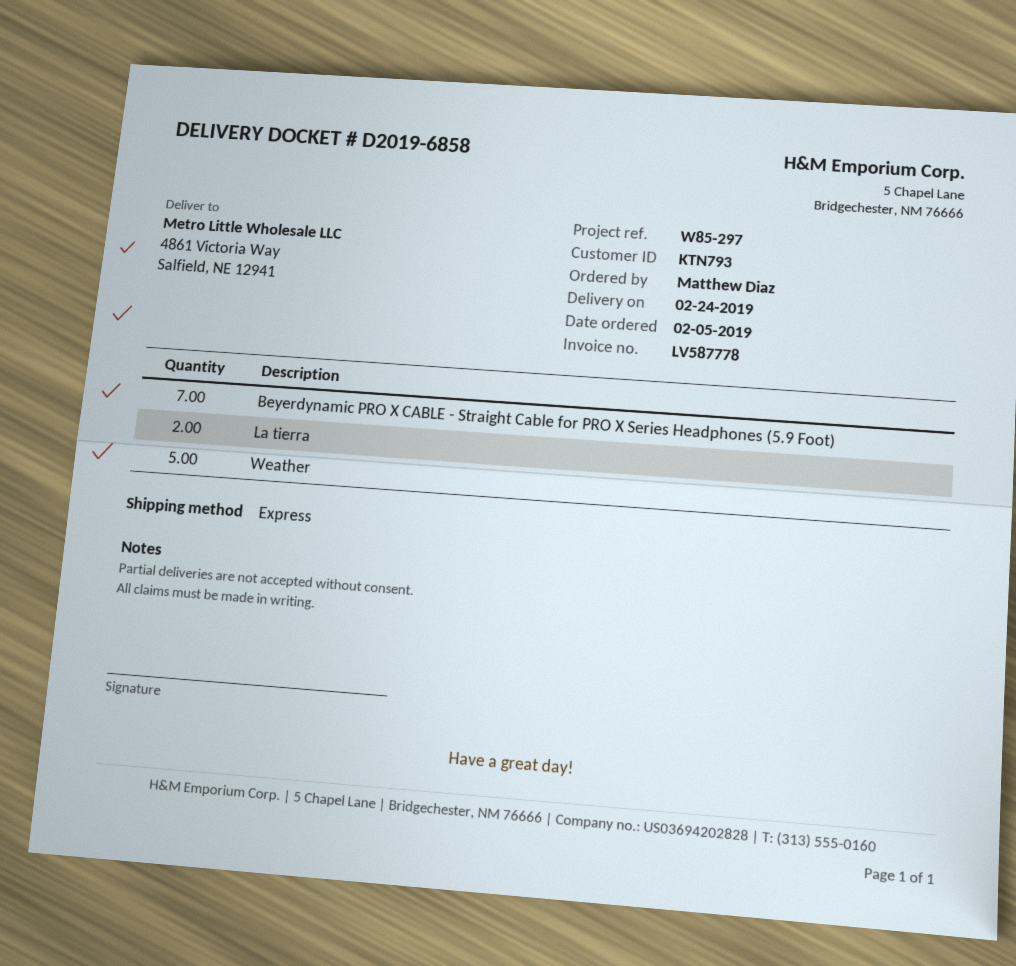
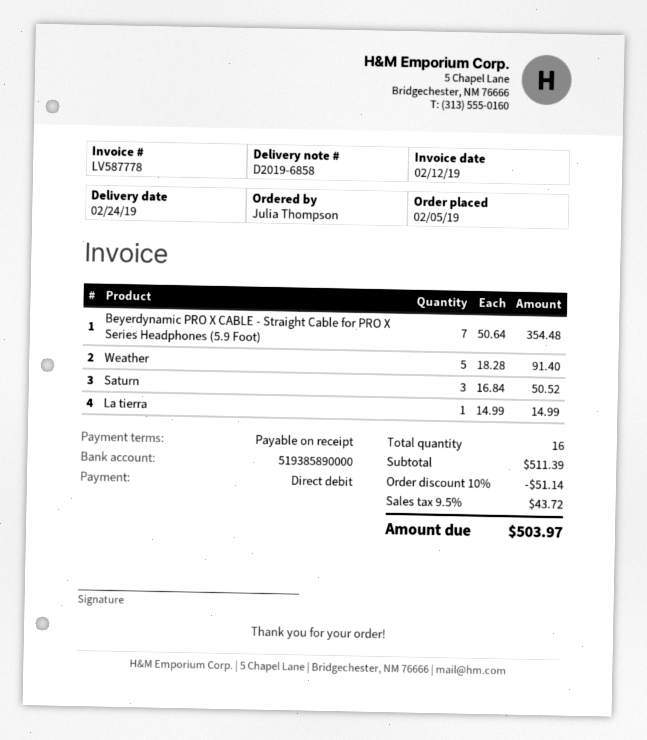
ordered by: Matthew Diaz -> Julia Thompson
La tierra: 2 -> 1
Saturn: none -> 3

